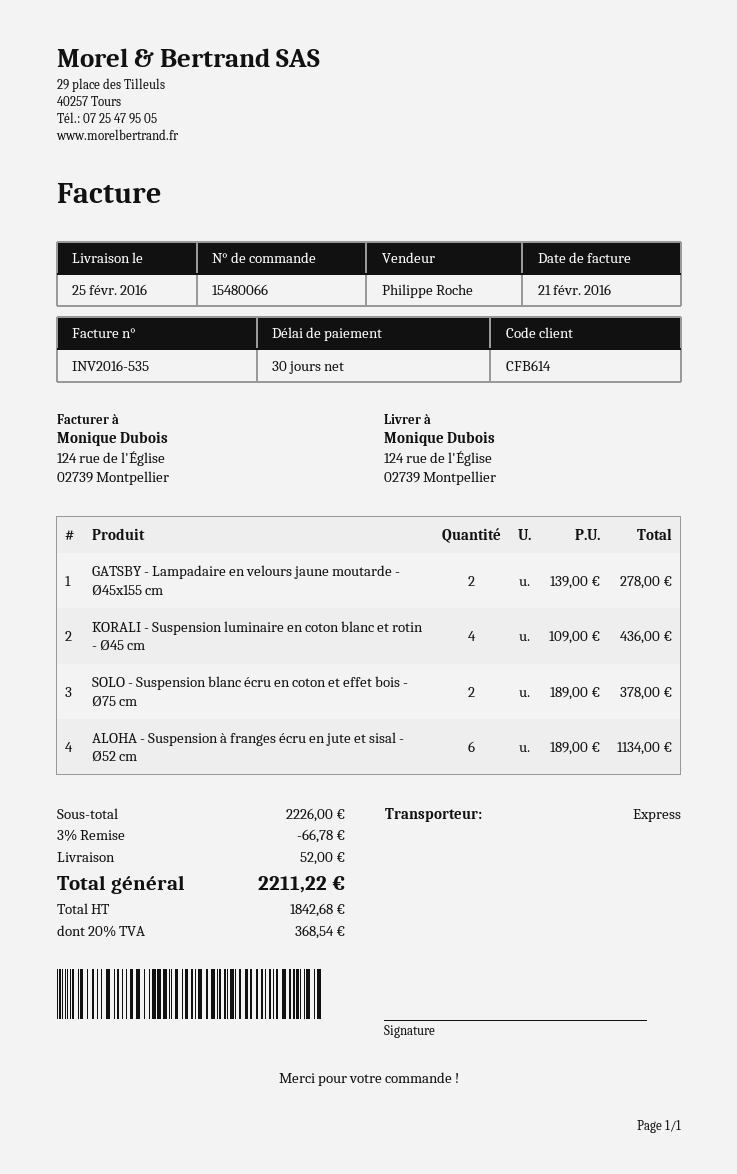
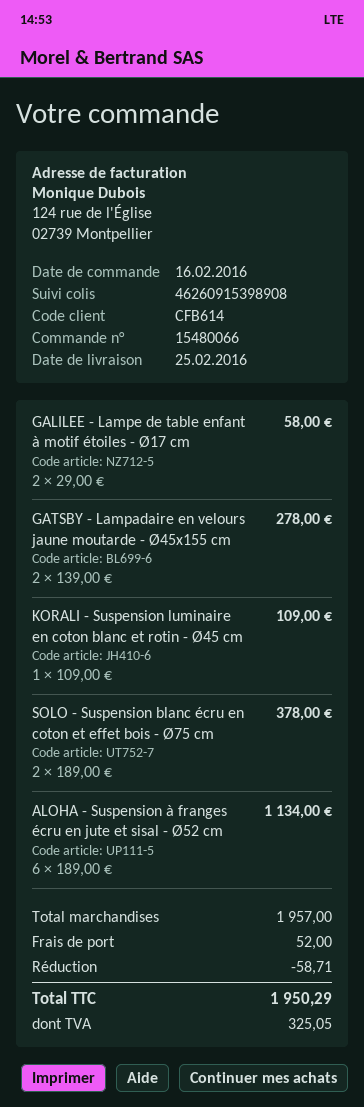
KORALI - Suspension luminaire en coton blanc et rotin - Ø45 cm: 4 x 109.00 = 436.00 -> 1 x 109.00 = 109.00
GALILEE - Lampe de table enfant à motif étoiles - Ø17 cm: none -> 2 x 29.00 = 58.00
subtotal: 2226.00 -> 1957.00
discount: 66.78 -> 58.71
tax: 368.54 -> 325.05
total: 2211.22 -> 1950.29

